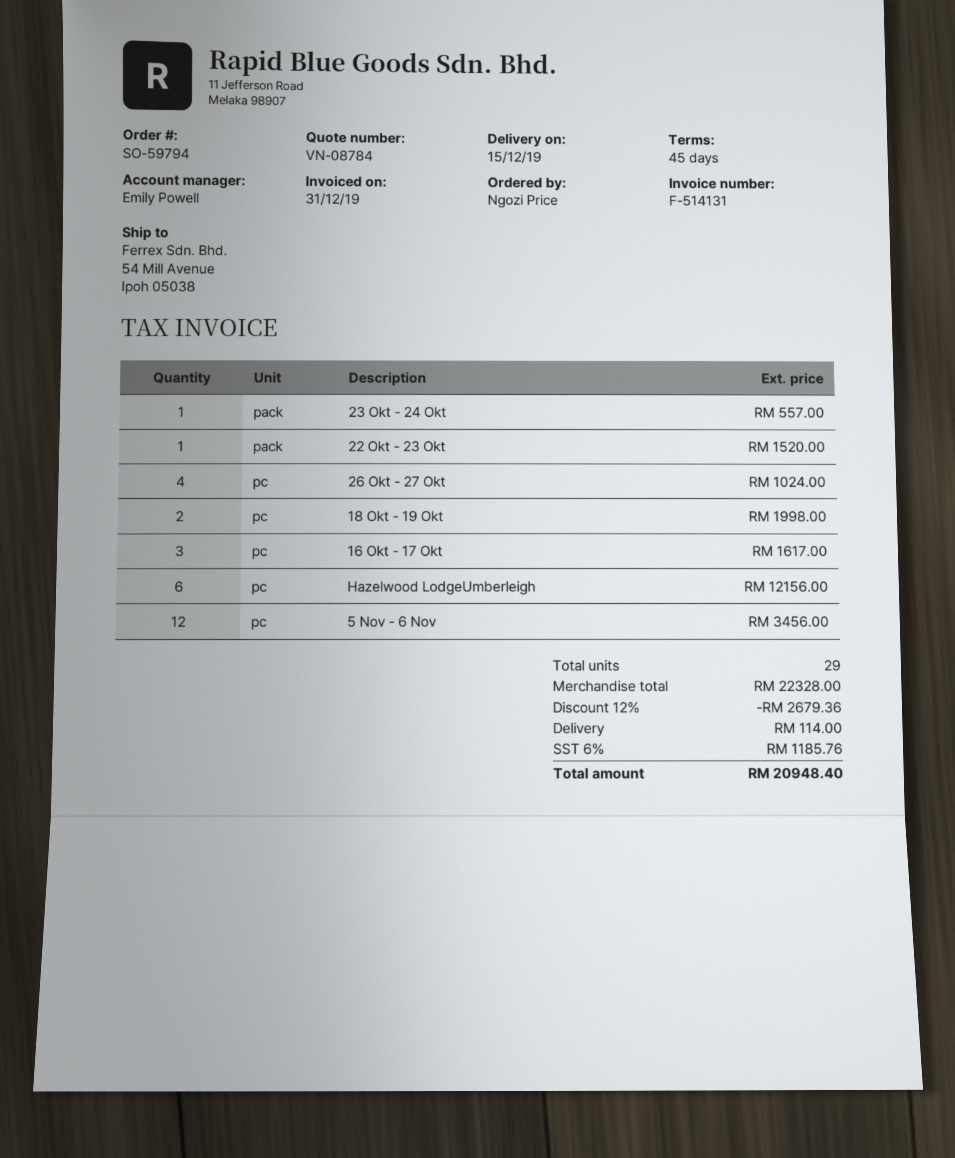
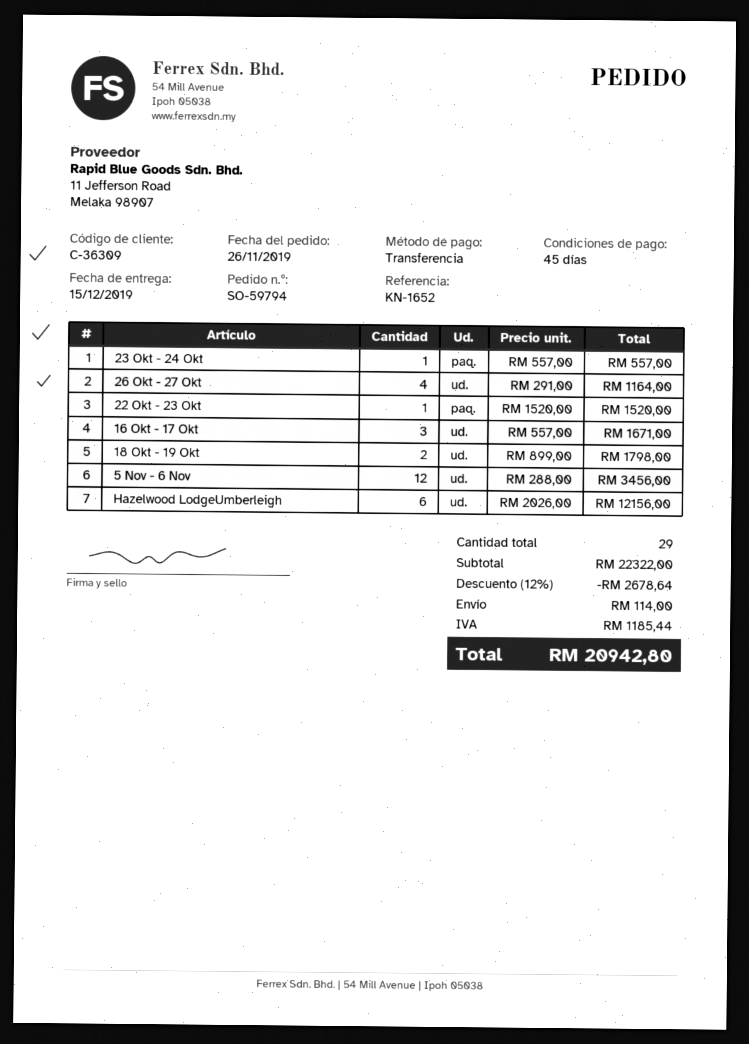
26 Okt - 27 Okt: 4 for 1024.00 -> 4 for 1164.00
18 Okt - 19 Okt: 2 for 1998.00 -> 2 for 1798.00
16 Okt - 17 Okt: 3 for 1617.00 -> 3 for 1671.00
subtotal: 22328.00 -> 22322.00
discount: 12% = 2679.36 -> 12% = 2678.64
tax: 1185.76 -> 1185.44
total: 20948.40 -> 20942.80

